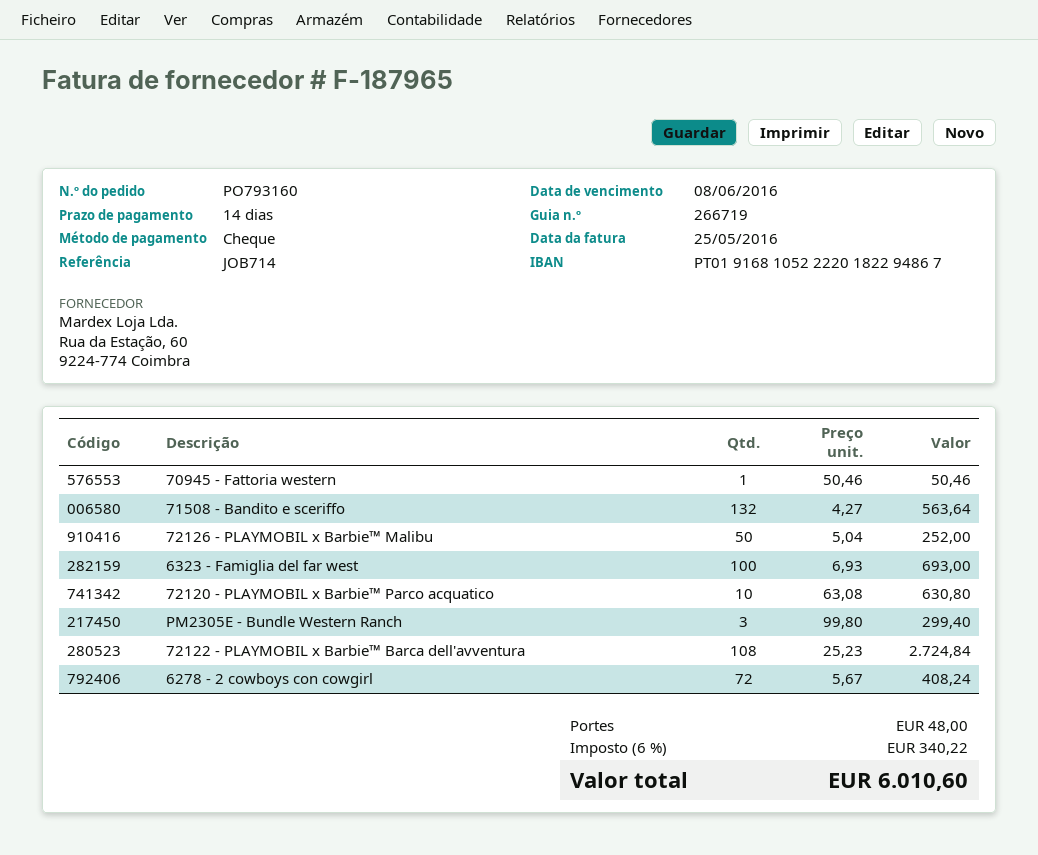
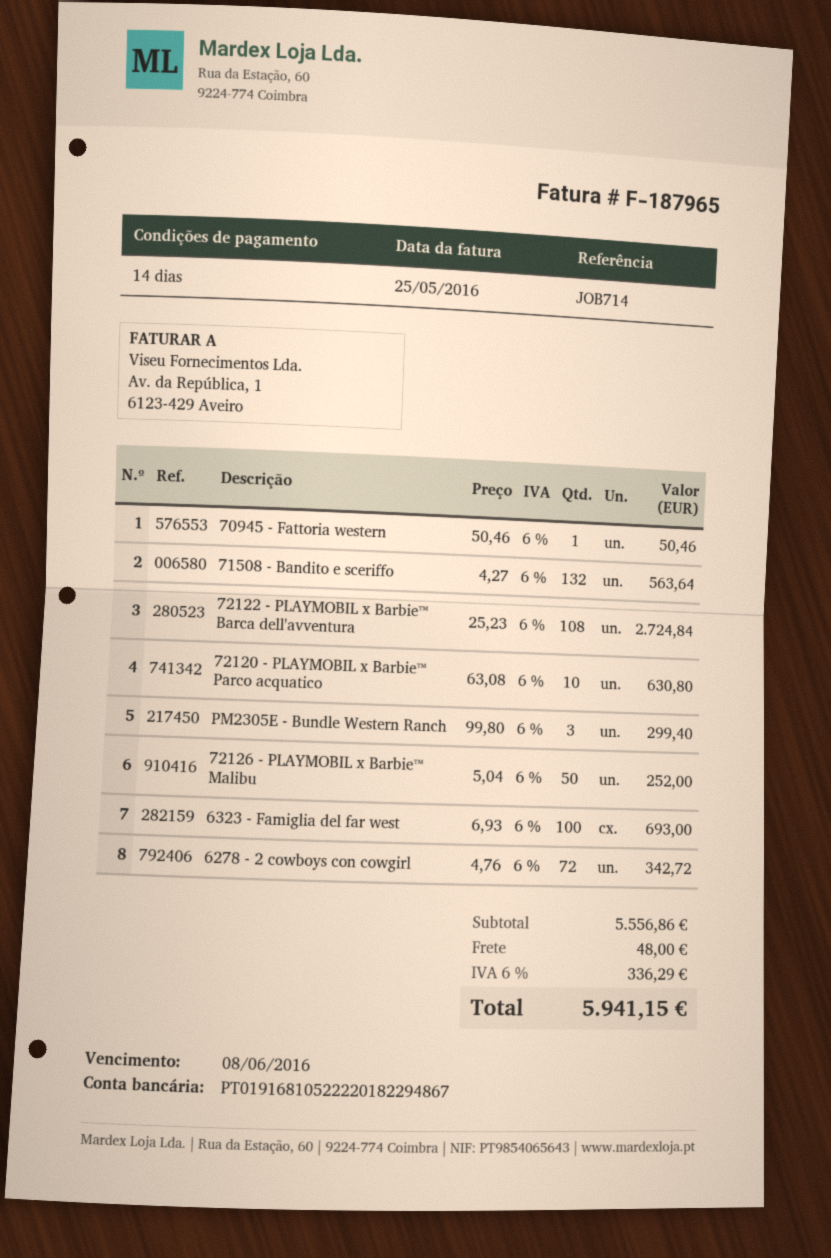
6278 - 2 cowboys con cowgirl: 72 x 5.67 = 408.24 -> 72 x 4.76 = 342.72
tax: 6% = 340.22 -> 6% = 336.29
total: 6010.60 -> 5941.15

